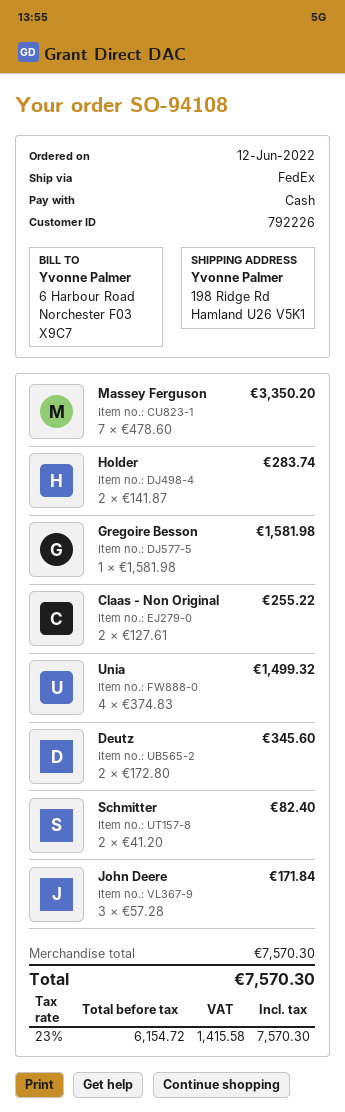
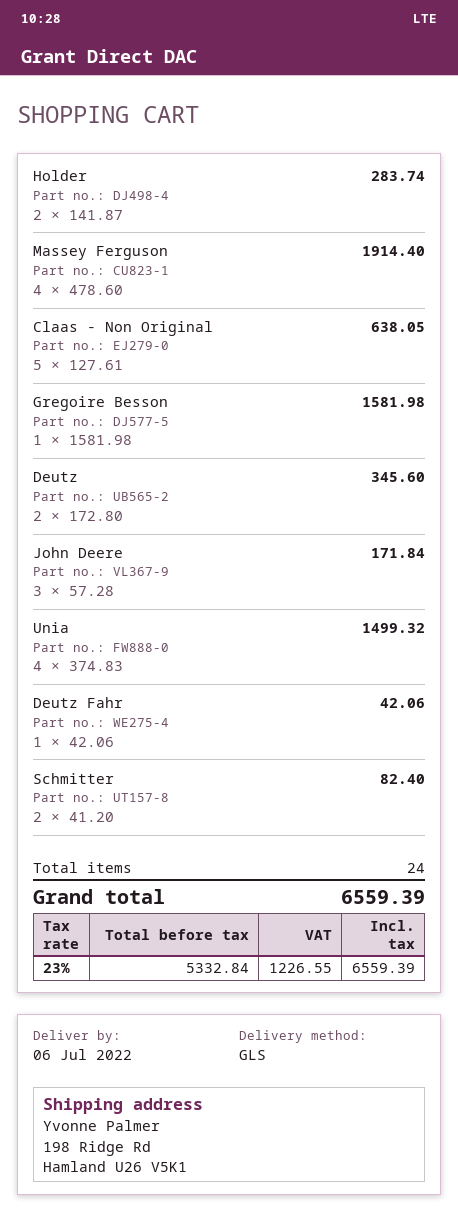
shipping method: FedEx -> GLS
Massey Ferguson: 7 x 478.60 = 3350.20 -> 4 x 478.60 = 1914.40
Claas - Non Original: 2 x 127.61 = 255.22 -> 5 x 127.61 = 638.05
Deutz Fahr: none -> 1 x 42.06 = 42.06
net: 6154.72 -> 5332.84
tax: 23% = 1415.58 -> 23% = 1226.55
total: 7570.30 -> 6559.39

